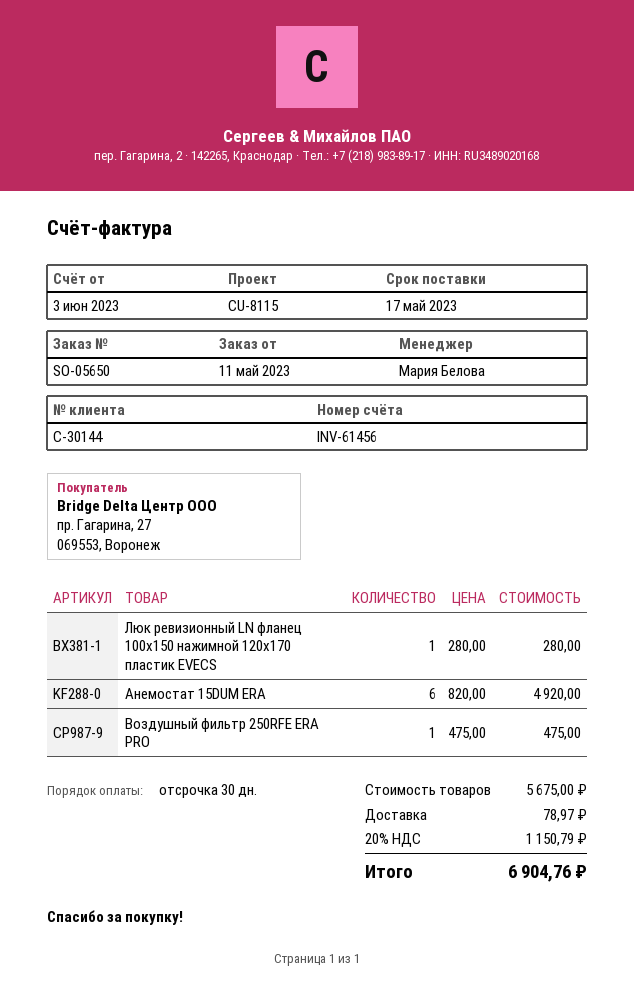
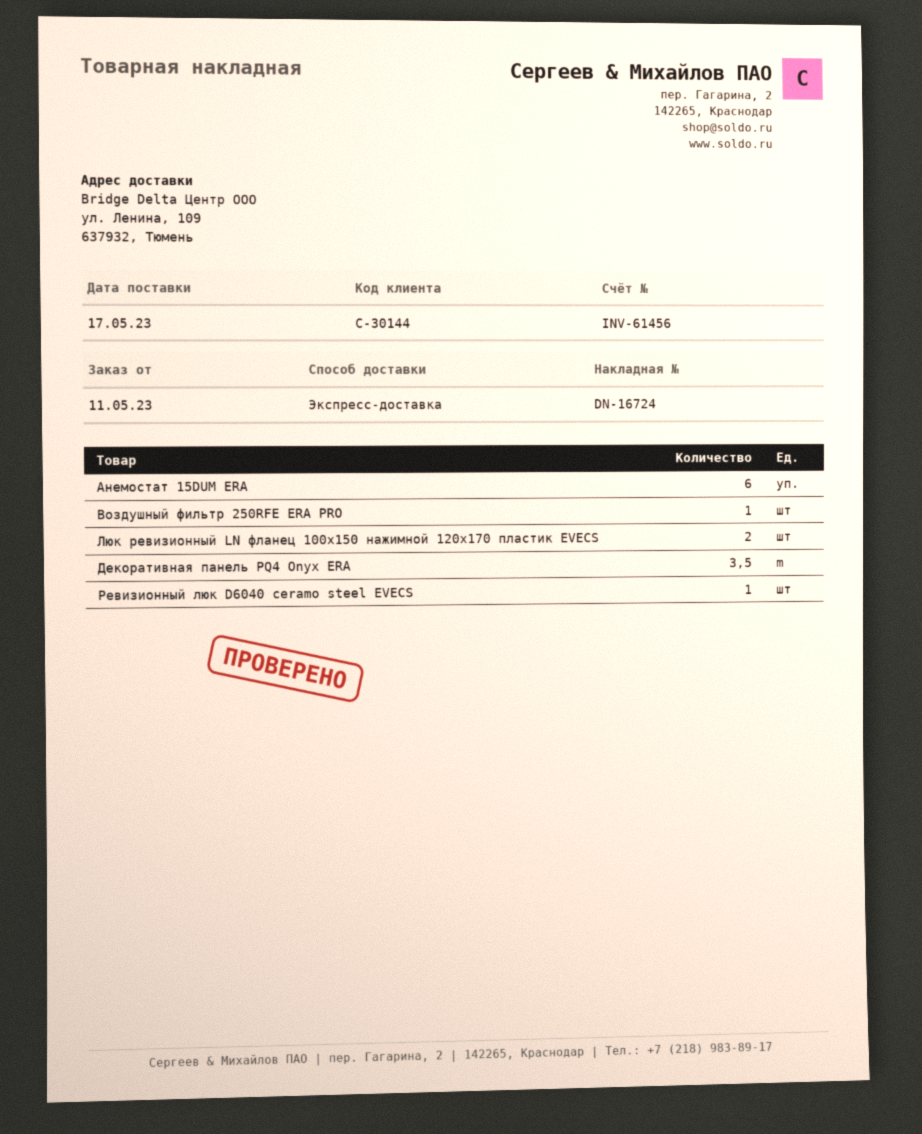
Люк ревизионный LN фланец 100х150 нажимной 120х170 пластик EVECS: 1 -> 2
Декоративная панель PQ4 Onyx ERA: none -> 3.5
Ревизионный люк D6040 ceramo steel EVECS: none -> 1

